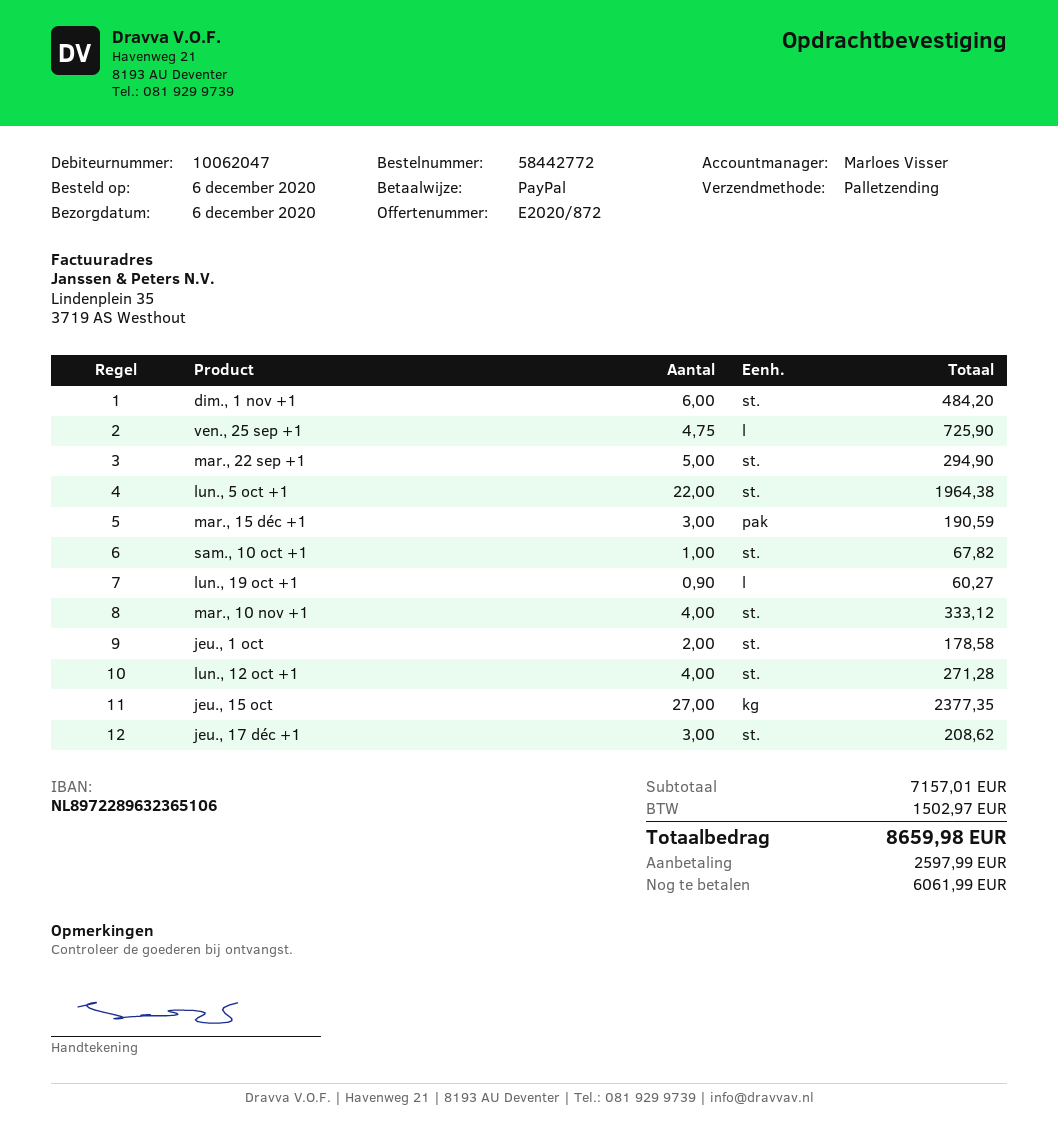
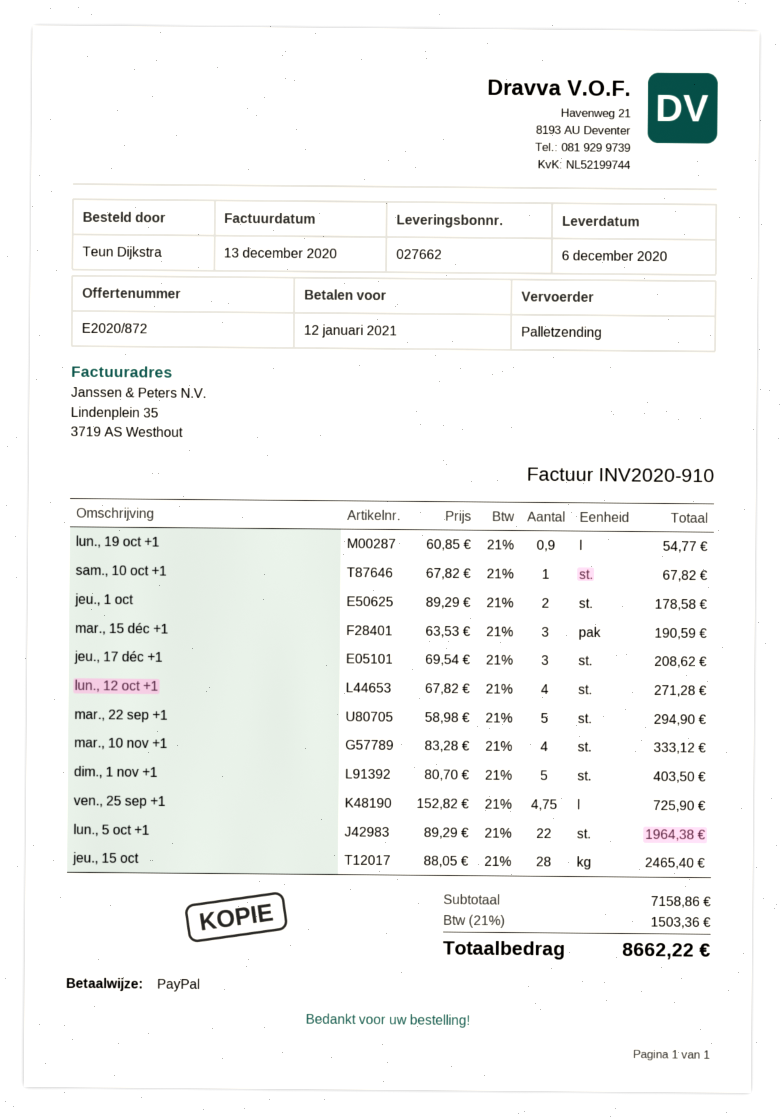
dim., 1 nov +1: 6 for 484.20 -> 5 for 403.50
lun., 19 oct +1: 0.9 for 60.27 -> 0.9 for 54.77
jeu., 15 oct: 27 for 2377.35 -> 28 for 2465.40
subtotal: 7157.01 -> 7158.86
tax: 1502.97 -> 1503.36
total: 8659.98 -> 8662.22

